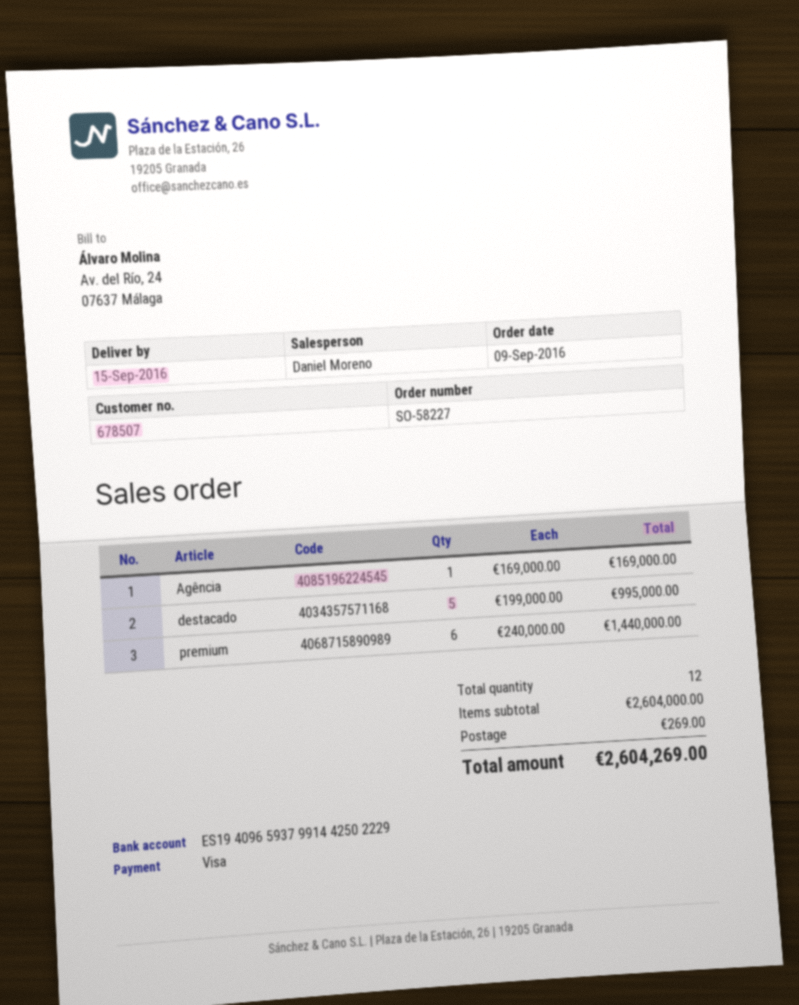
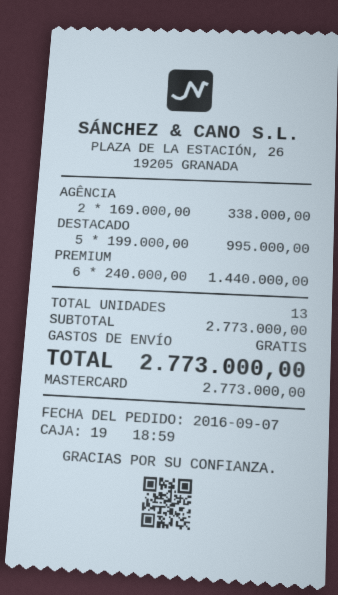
order date: 2016-09-09 -> 2016-09-07
payment method: Visa -> Mastercard
Agência: 1 x 169000.00 = 169000.00 -> 2 x 169000.00 = 338000.00
total quantity: 12 -> 13
subtotal: 2604000.00 -> 2773000.00
shipping: 269.00 -> 0.00
total: 2604269.00 -> 2773000.00

